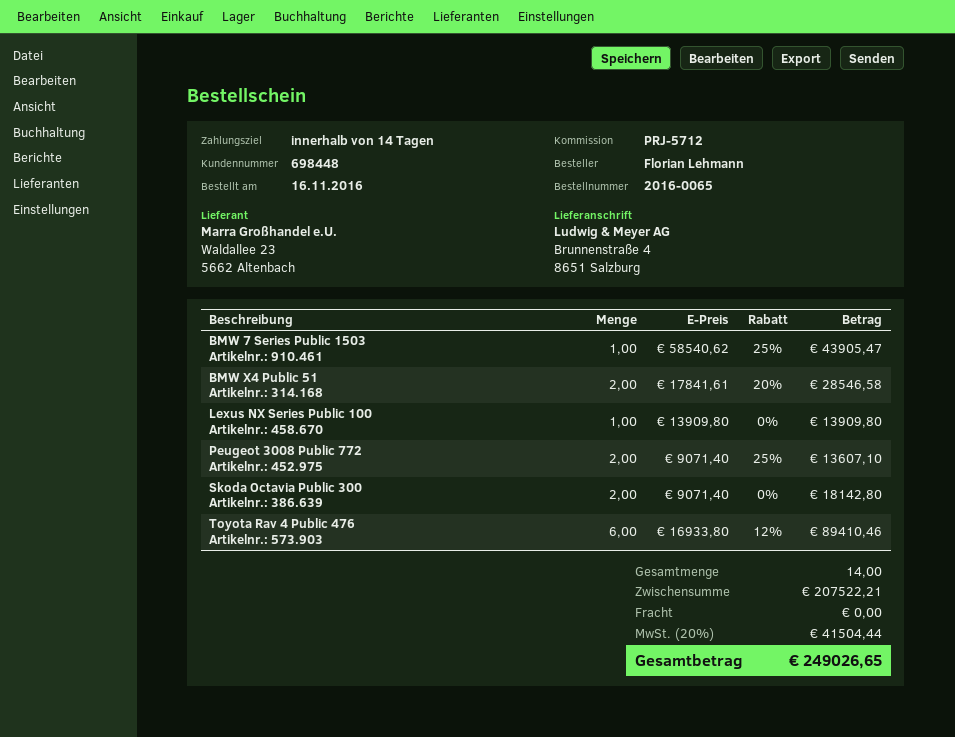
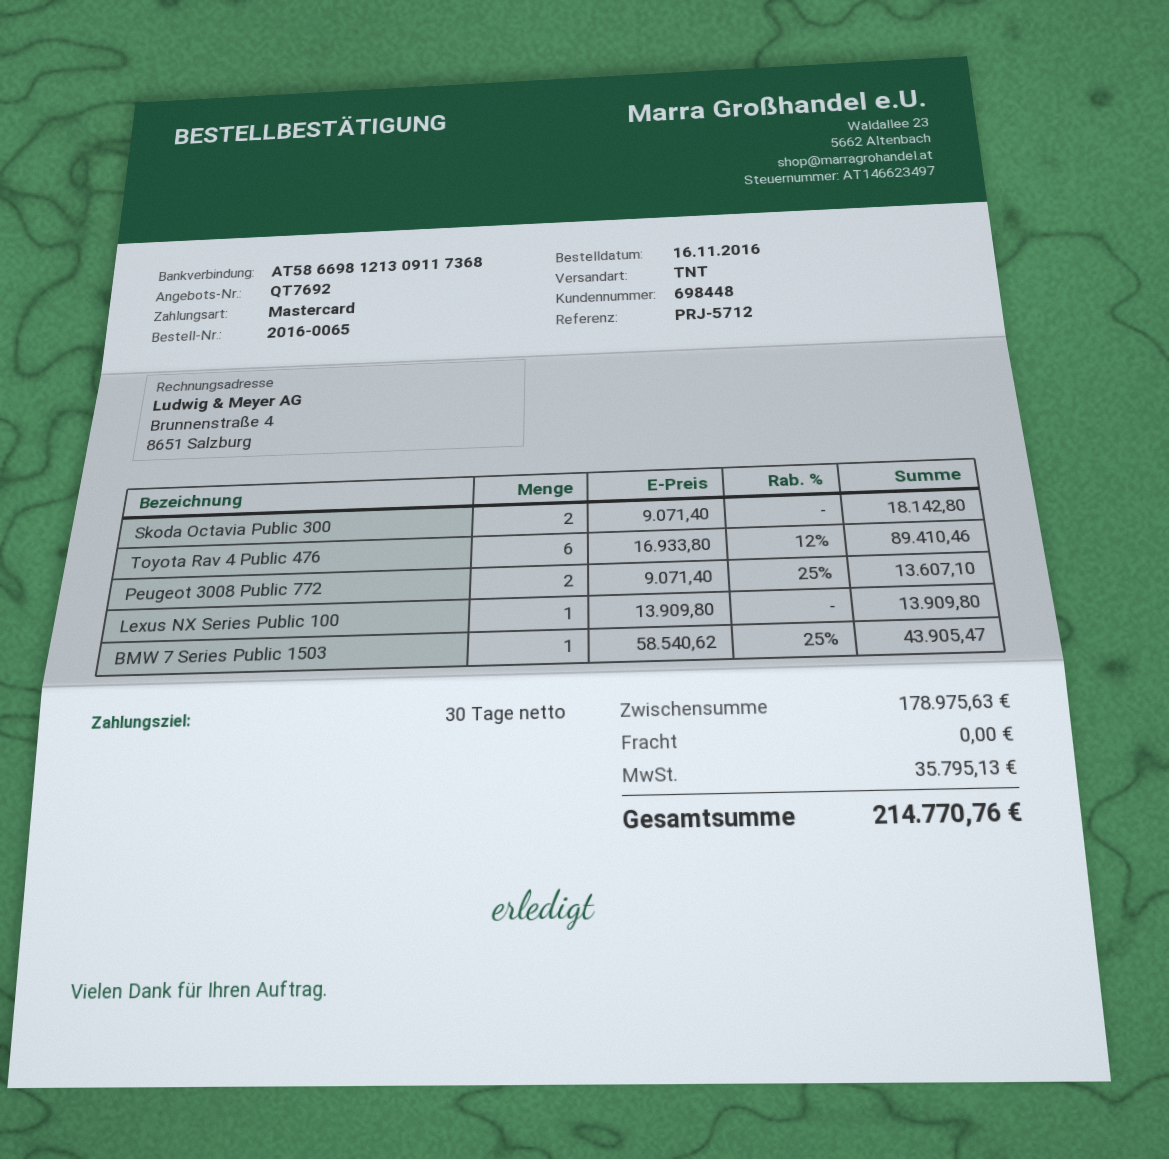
payment terms: 14 days -> 30 days
BMW X4 Public 51: 2 x 17841.61 - 20% = 28546.58 -> none
subtotal: 207522.21 -> 178975.63
tax: 41504.44 -> 35795.13
total: 249026.65 -> 214770.76

